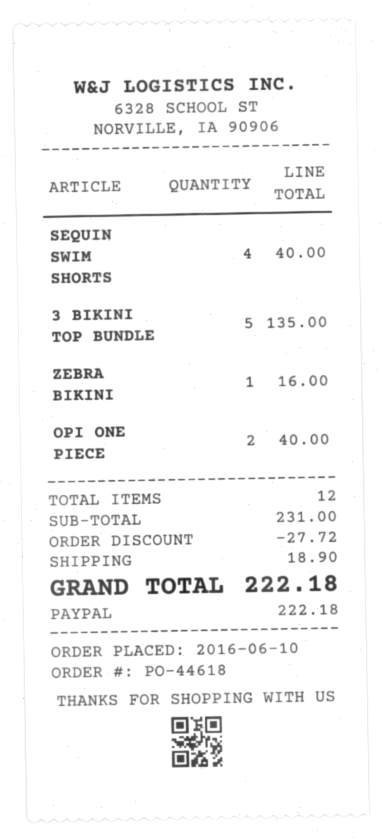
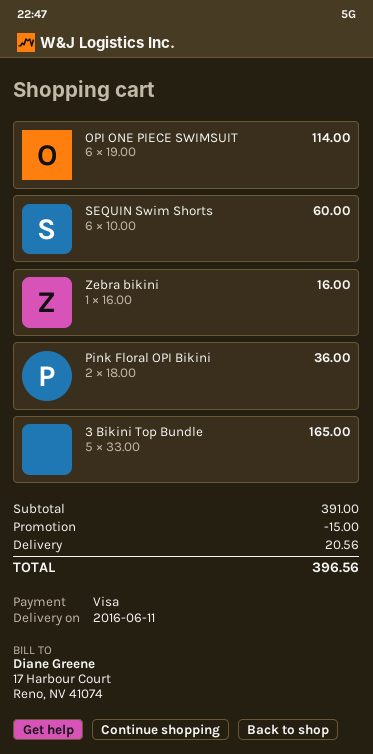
payment method: PayPal -> Visa
SEQUIN SWIM SHORTS: 4 for 40.00 -> 6 for 60.00
3 BIKINI TOP BUNDLE: 5 for 135.00 -> 5 for 165.00
OPI ONE PIECE: 2 for 40.00 -> none
OPI ONE PIECE SWIMSUIT: none -> 6 for 114.00
Pink Floral OPI Bikini: none -> 2 for 36.00
subtotal: 231.00 -> 391.00
discount: 27.72 -> 15.00
shipping: 18.90 -> 20.56
total: 222.18 -> 396.56

